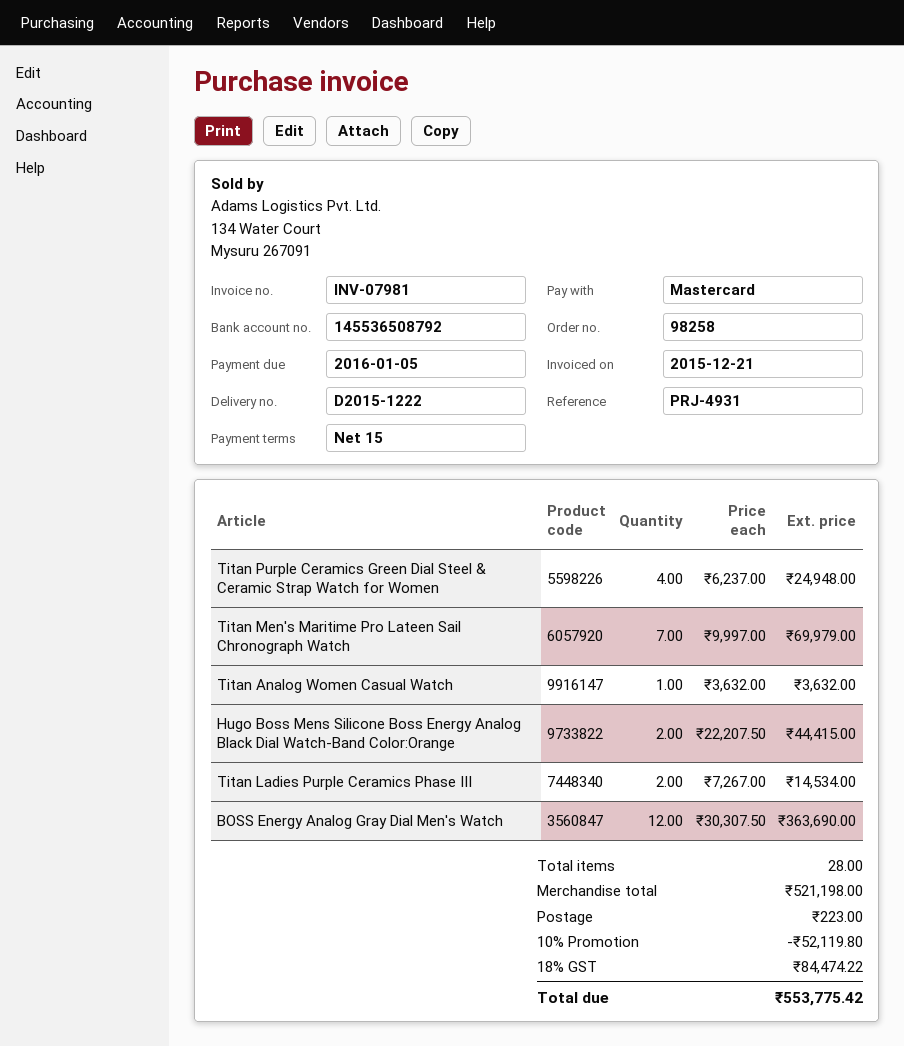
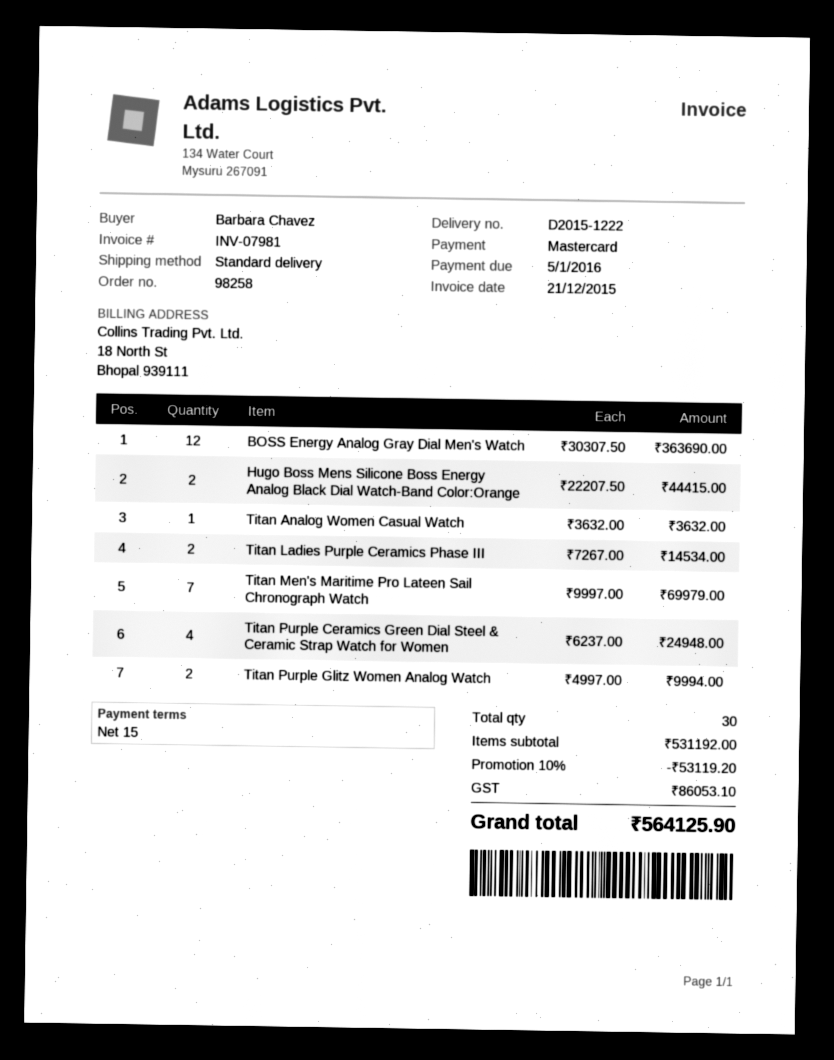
Titan Purple Glitz Women Analog Watch: none -> 2 x 4997.00 = 9994.00
total quantity: 28 -> 30
subtotal: 521198.00 -> 531192.00
discount: 10% = 52119.80 -> 10% = 53119.20
shipping: 223.00 -> none
tax: 84474.22 -> 86053.10
total: 553775.42 -> 564125.90

